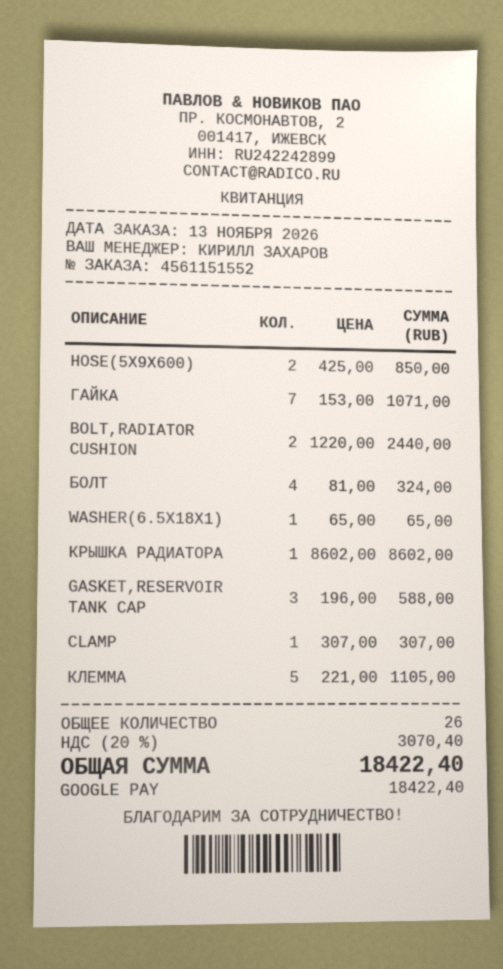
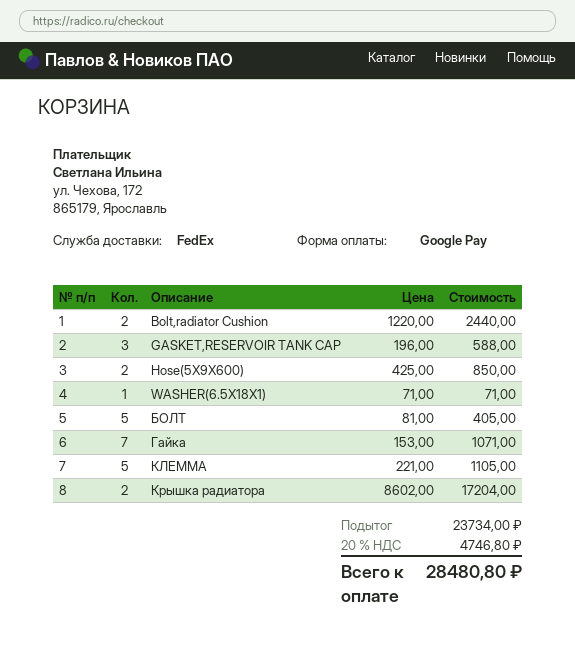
БОЛТ: 4 x 81.00 = 324.00 -> 5 x 81.00 = 405.00
WASHER(6.5X18X1): 1 x 65.00 = 65.00 -> 1 x 71.00 = 71.00
КРЫШКА РАДИАТОРА: 1 x 8602.00 = 8602.00 -> 2 x 8602.00 = 17204.00
CLAMP: 1 x 307.00 = 307.00 -> none
tax: 20% = 3070.40 -> 20% = 4746.80
total: 18422.40 -> 28480.80

